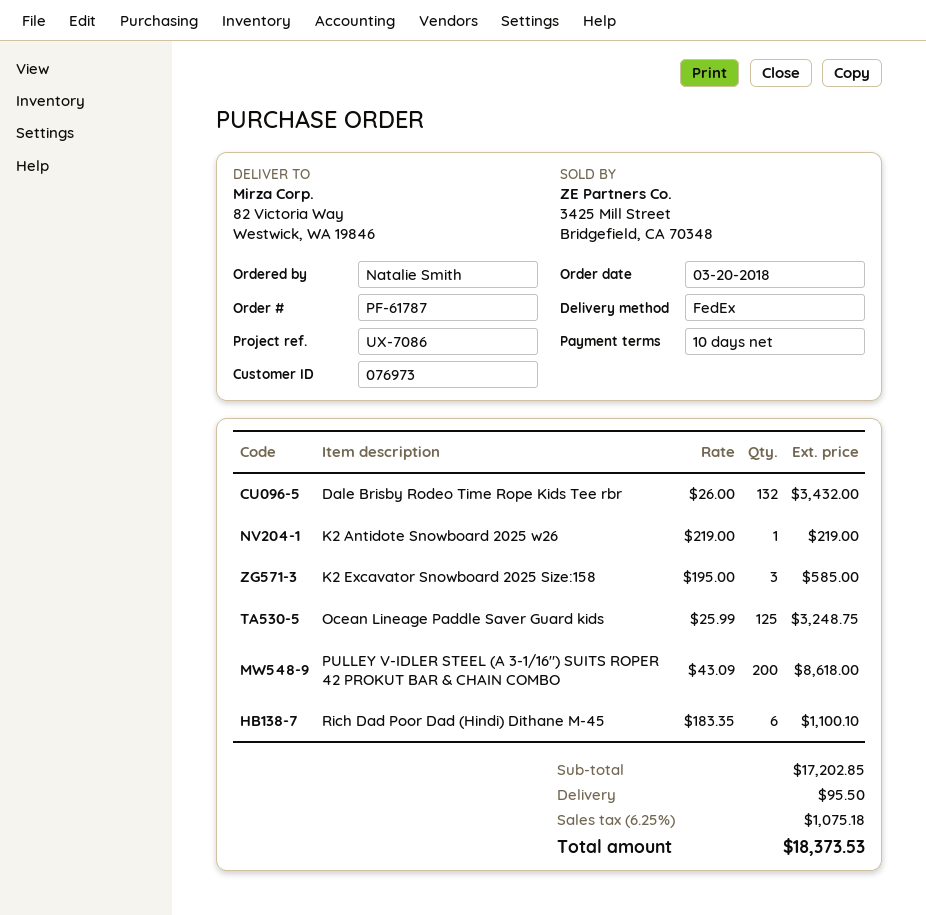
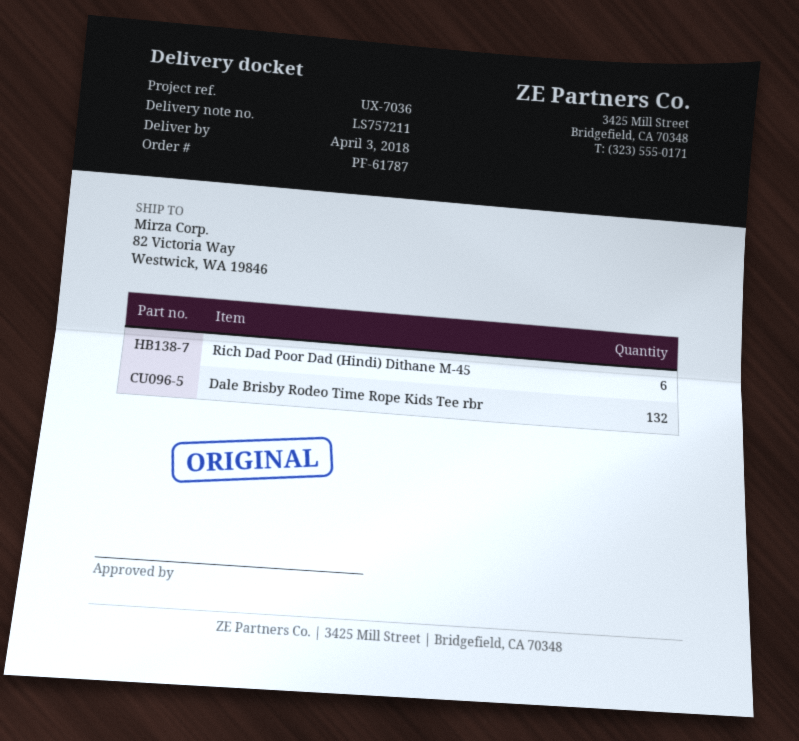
reference: UX-7086 -> UX-7036
K2 Antidote Snowboard 2025 w26: 1 -> none
K2 Excavator Snowboard 2025 Size:158: 3 -> none
Ocean Lineage Paddle Saver Guard kids: 125 -> none
PULLEY V-IDLER STEEL (A 3-1/16") SUITS ROPER 42 PROKUT BAR & CHAIN COMBO: 200 -> none

